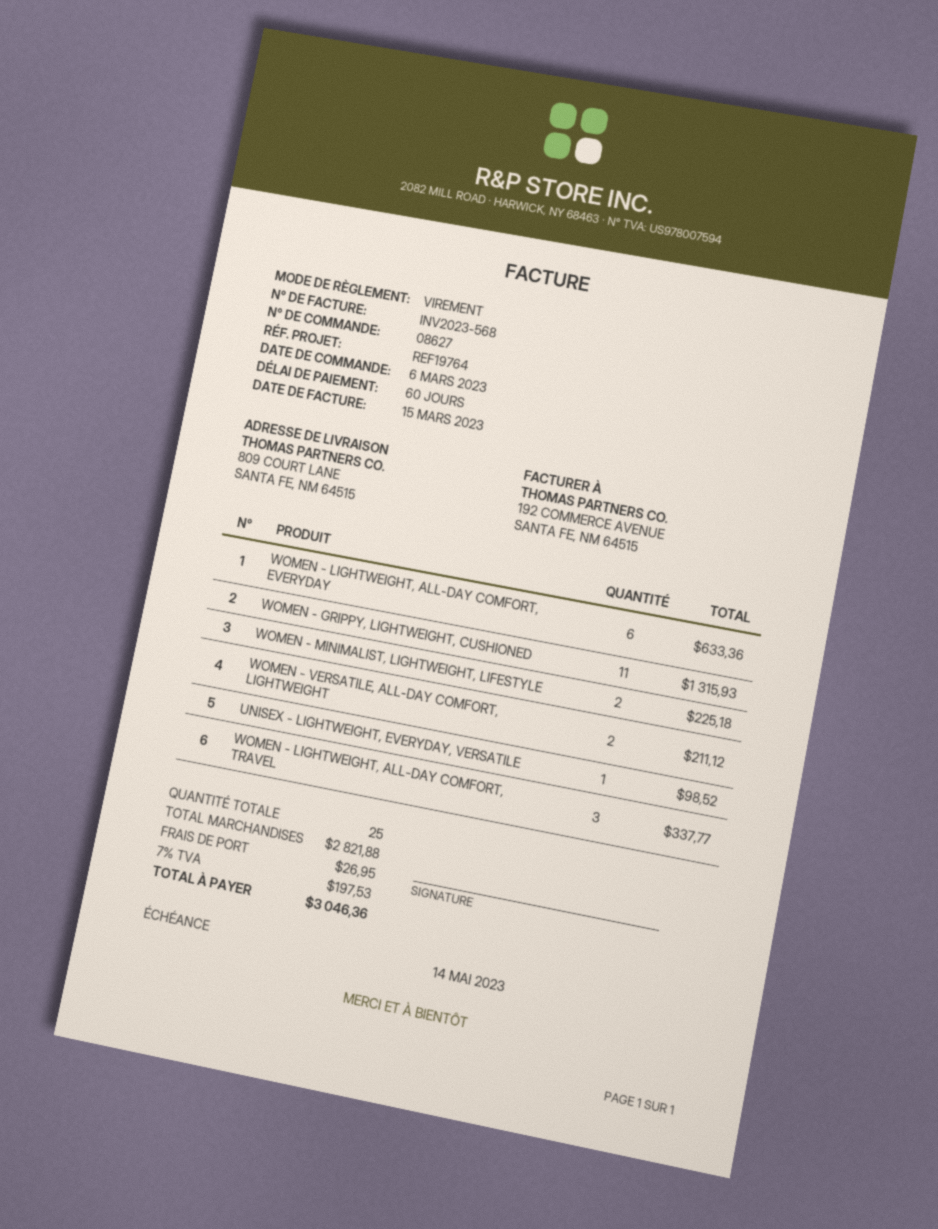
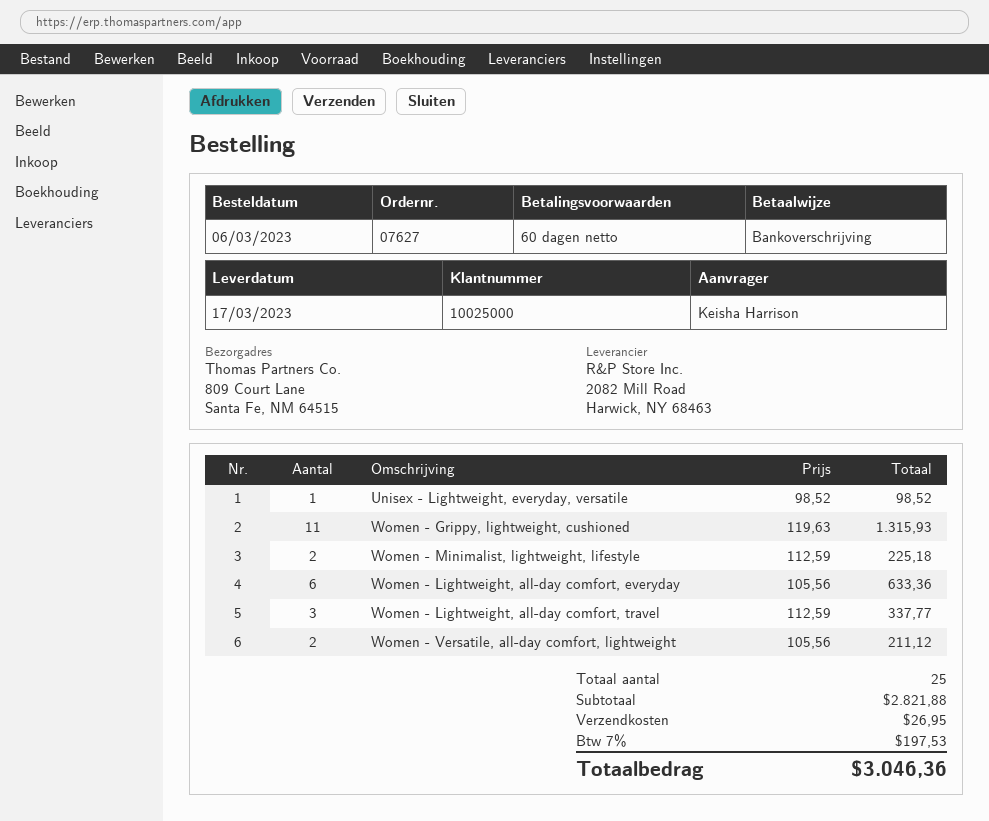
order number: 08627 -> 07627

